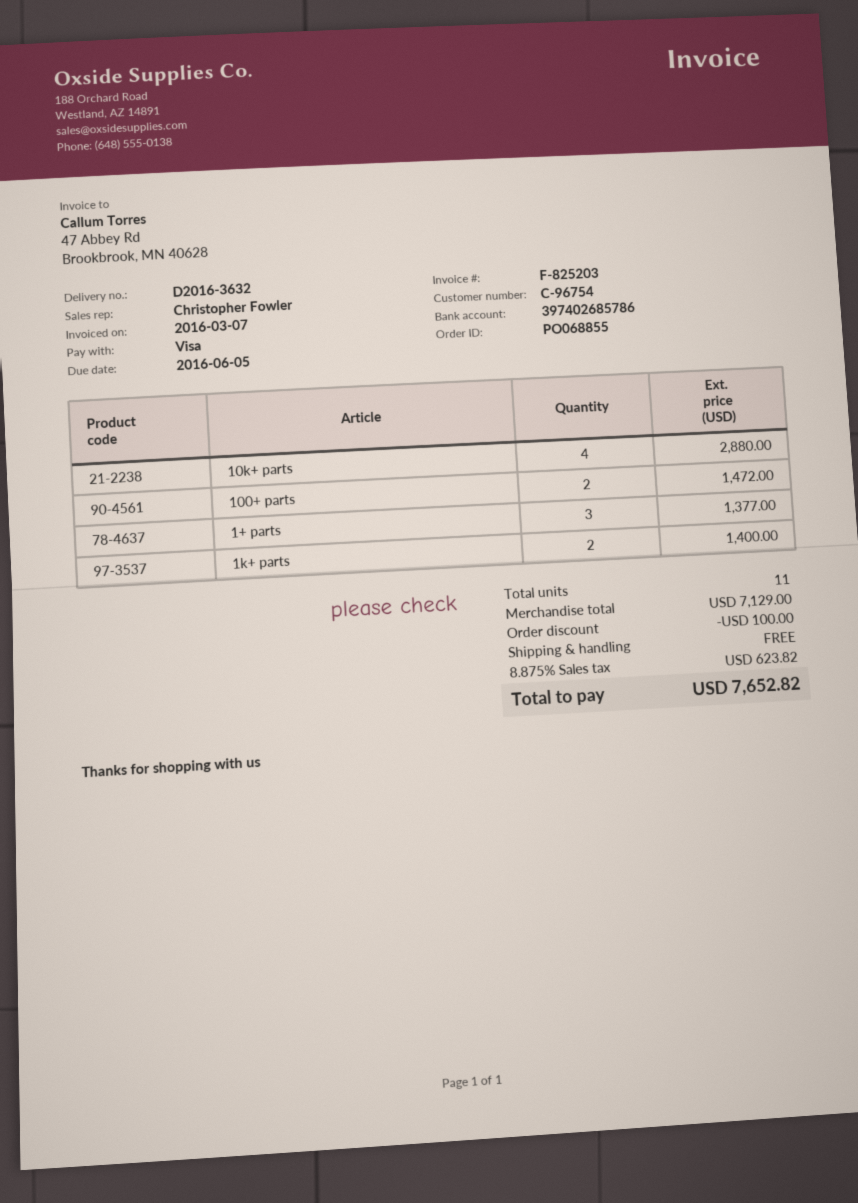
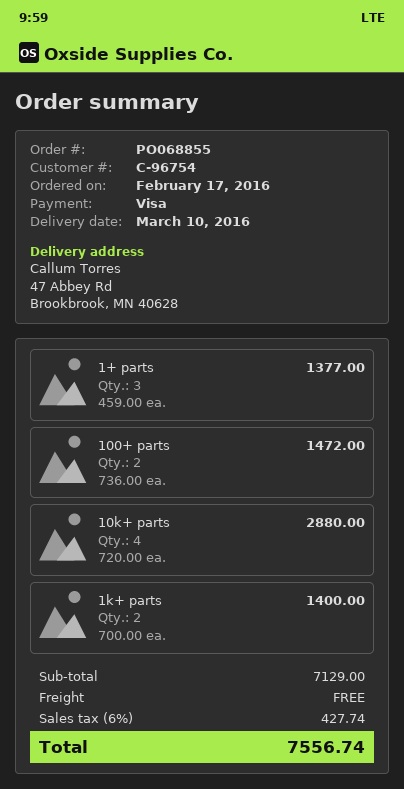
discount: 100.00 -> none
tax: 8.875% = 623.82 -> 6% = 427.74
total: 7652.82 -> 7556.74

